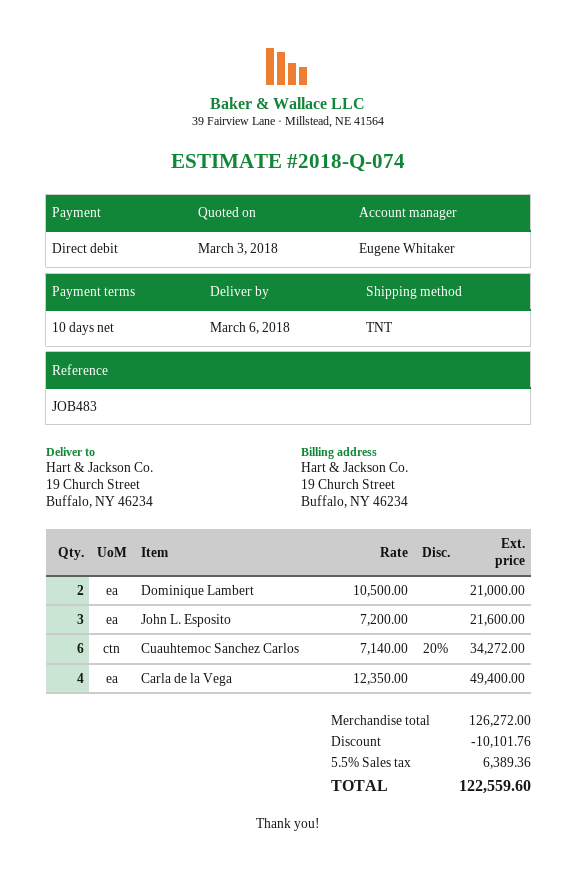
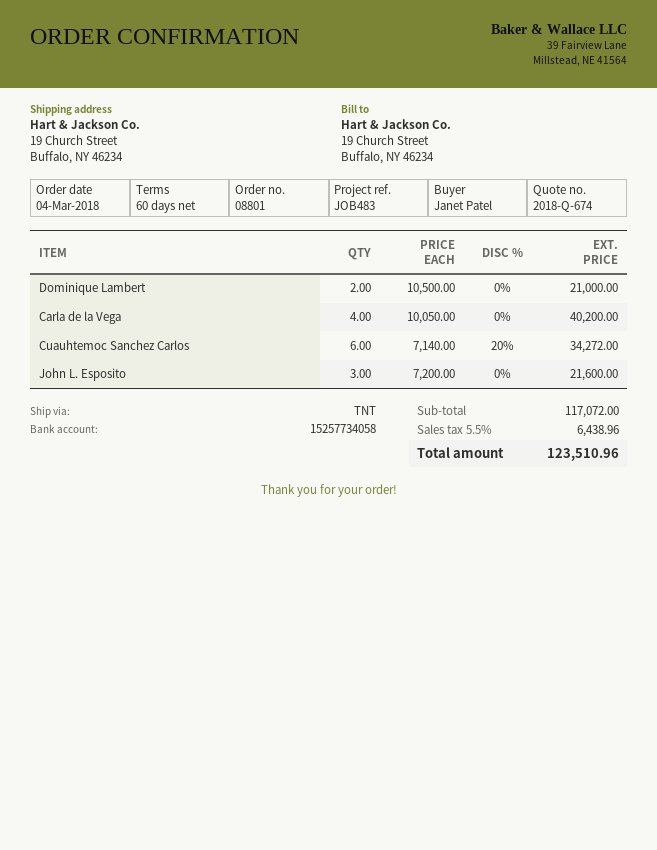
quote number: 2018-Q-074 -> 2018-Q-674
payment terms: 10 days -> 60 days
Carla de la Vega: 4 x 12350.00 = 49400.00 -> 4 x 10050.00 = 40200.00
subtotal: 126272.00 -> 117072.00
discount: 10101.76 -> none
tax: 5.5% = 6389.36 -> 5.5% = 6438.96
total: 122559.60 -> 123510.96

